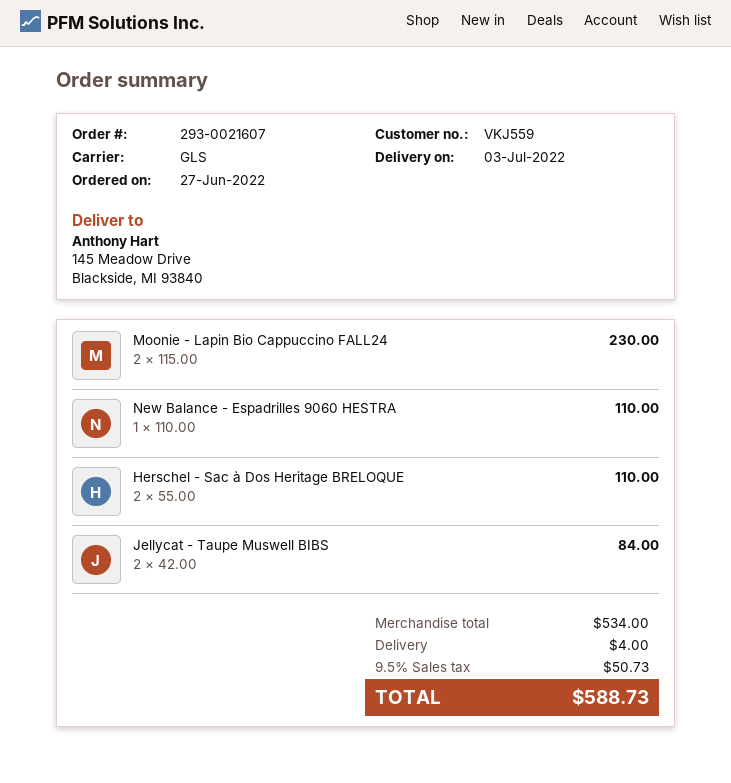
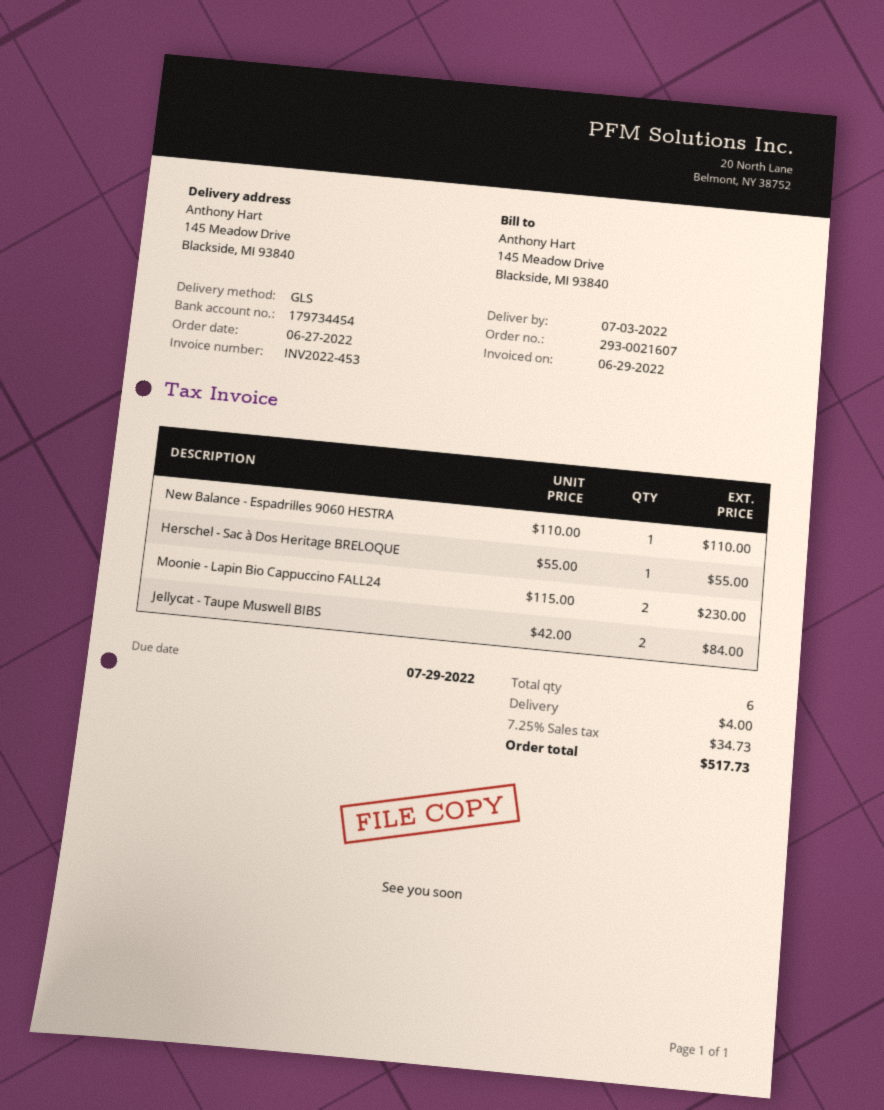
Herschel - Sac à Dos Heritage BRELOQUE: 2 x 55.00 = 110.00 -> 1 x 55.00 = 55.00
tax: 9.5% = 50.73 -> 7.25% = 34.73
total: 588.73 -> 517.73

